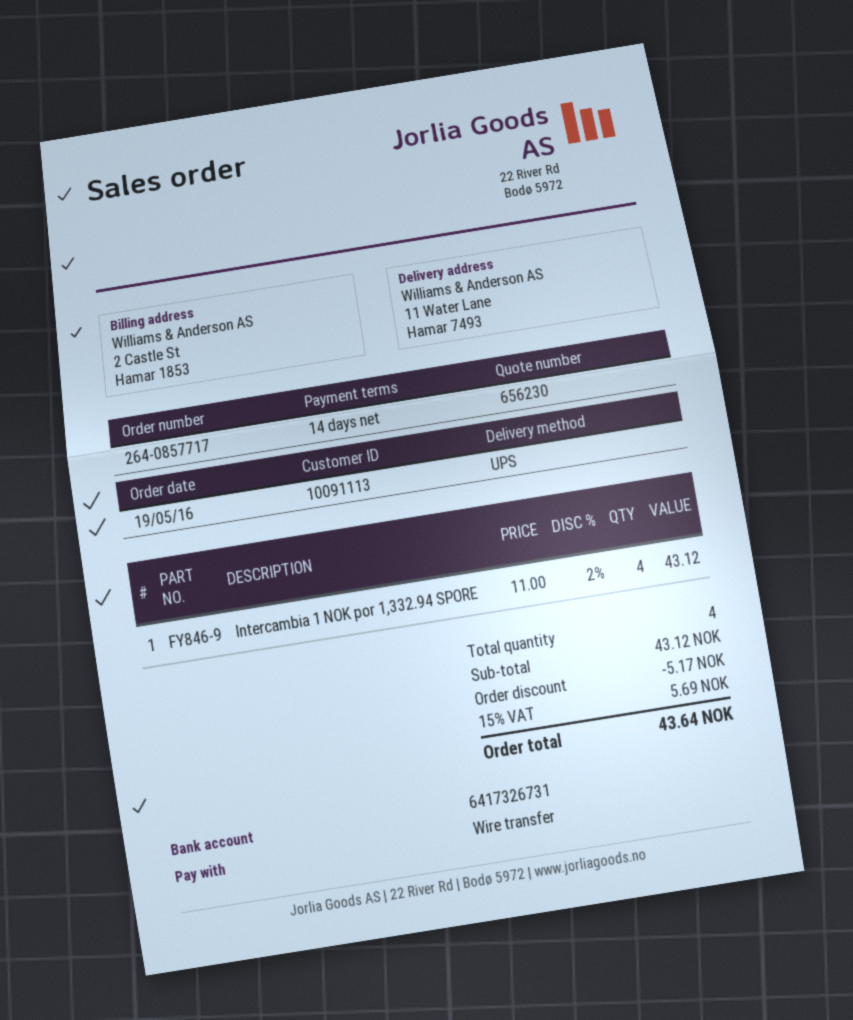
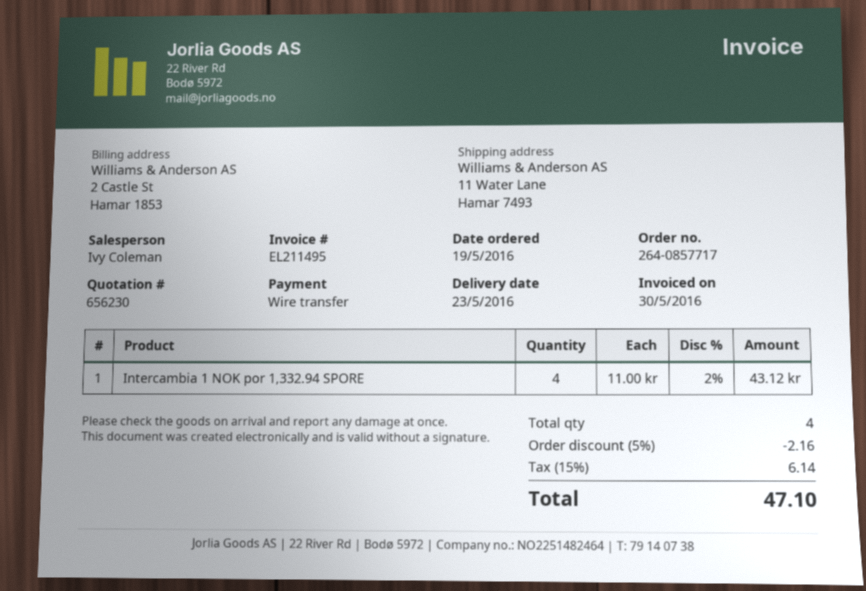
discount: 5.17 -> 2.16
tax: 15% = 5.69 -> 15% = 6.14
total: 43.64 -> 47.10

